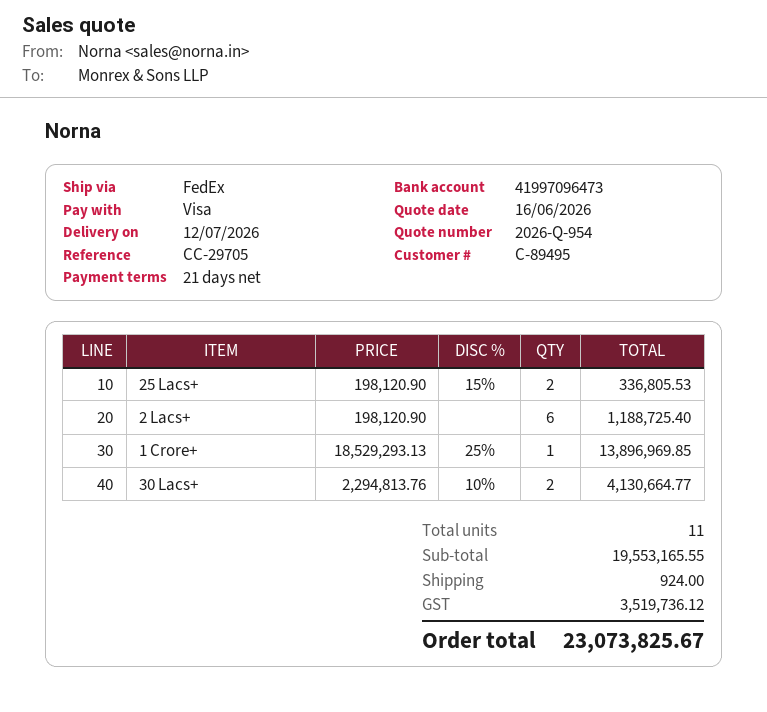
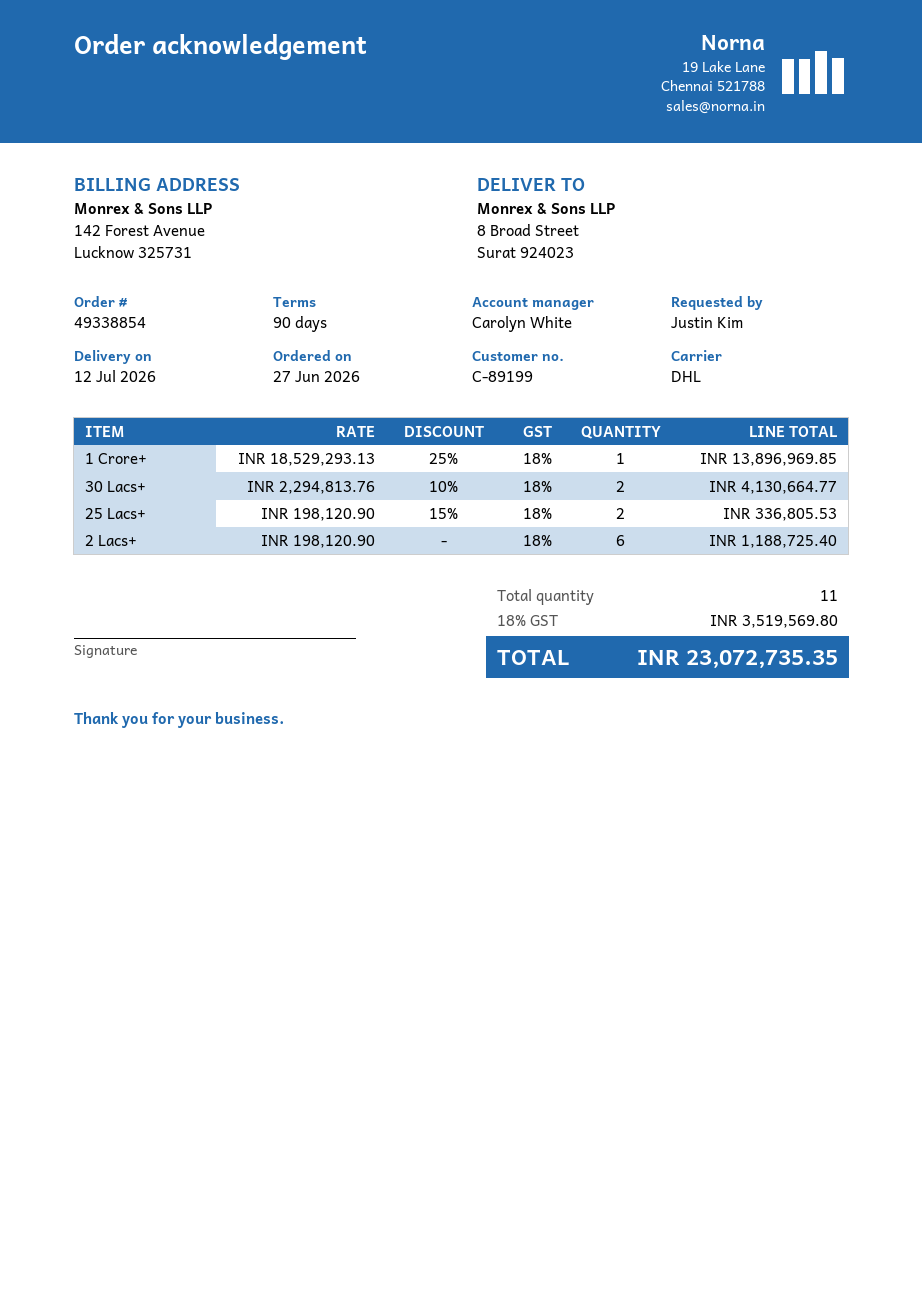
payment terms: 21 days -> 90 days
customer number: C-89495 -> C-89199
shipping method: FedEx -> DHL
shipping: 924.00 -> none
tax: 3519736.12 -> 3519569.80
total: 23073825.67 -> 23072735.35

